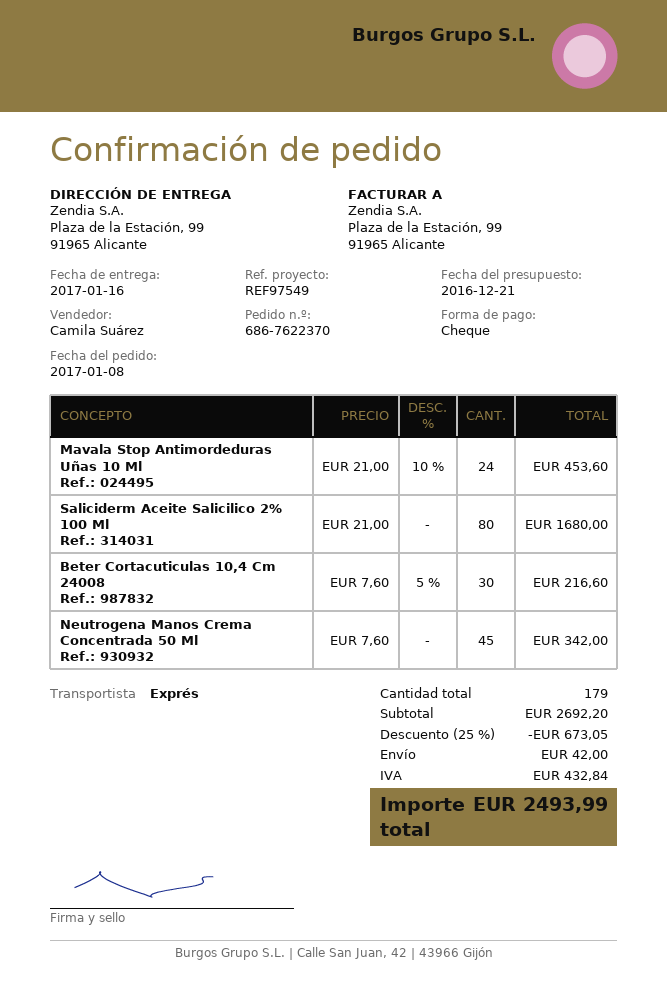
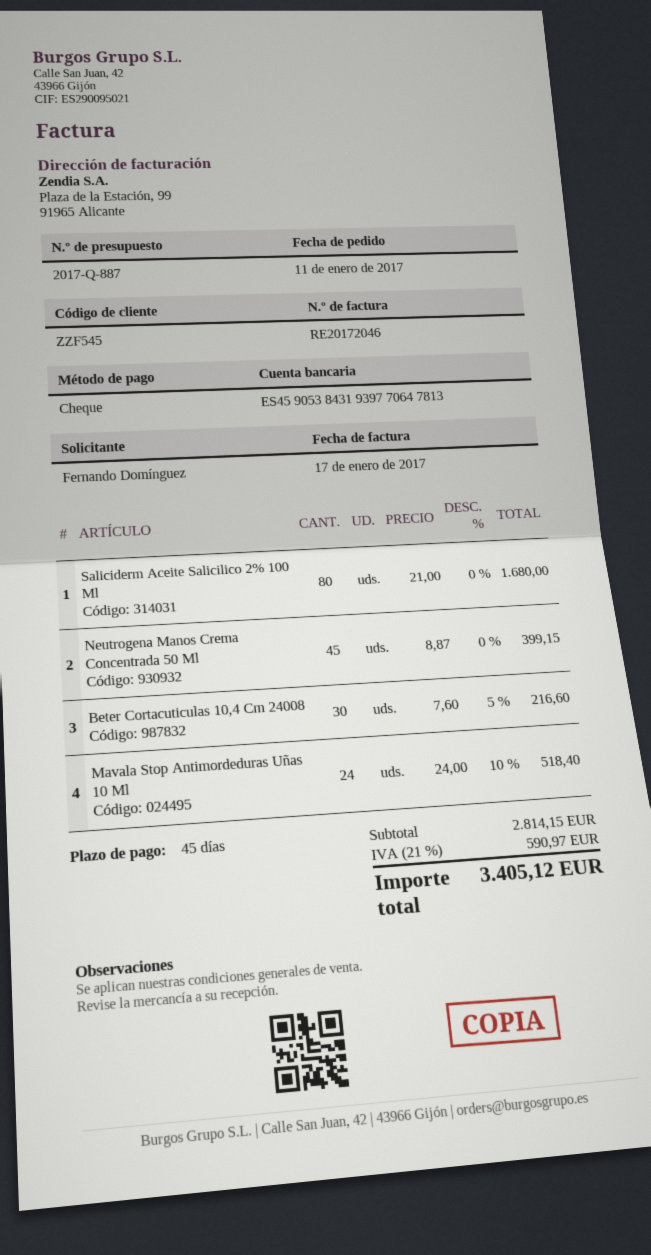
order date: 2017-01-08 -> 2017-01-11
Mavala Stop Antimordeduras Uñas 10 Ml: 24 x 21.00 - 10% = 453.60 -> 24 x 24.00 - 10% = 518.40
Neutrogena Manos Crema Concentrada 50 Ml: 45 x 7.60 = 342.00 -> 45 x 8.87 = 399.15
subtotal: 2692.20 -> 2814.15
discount: 25% = 673.05 -> none
shipping: 42.00 -> none
tax: 432.84 -> 590.97
total: 2493.99 -> 3405.12

